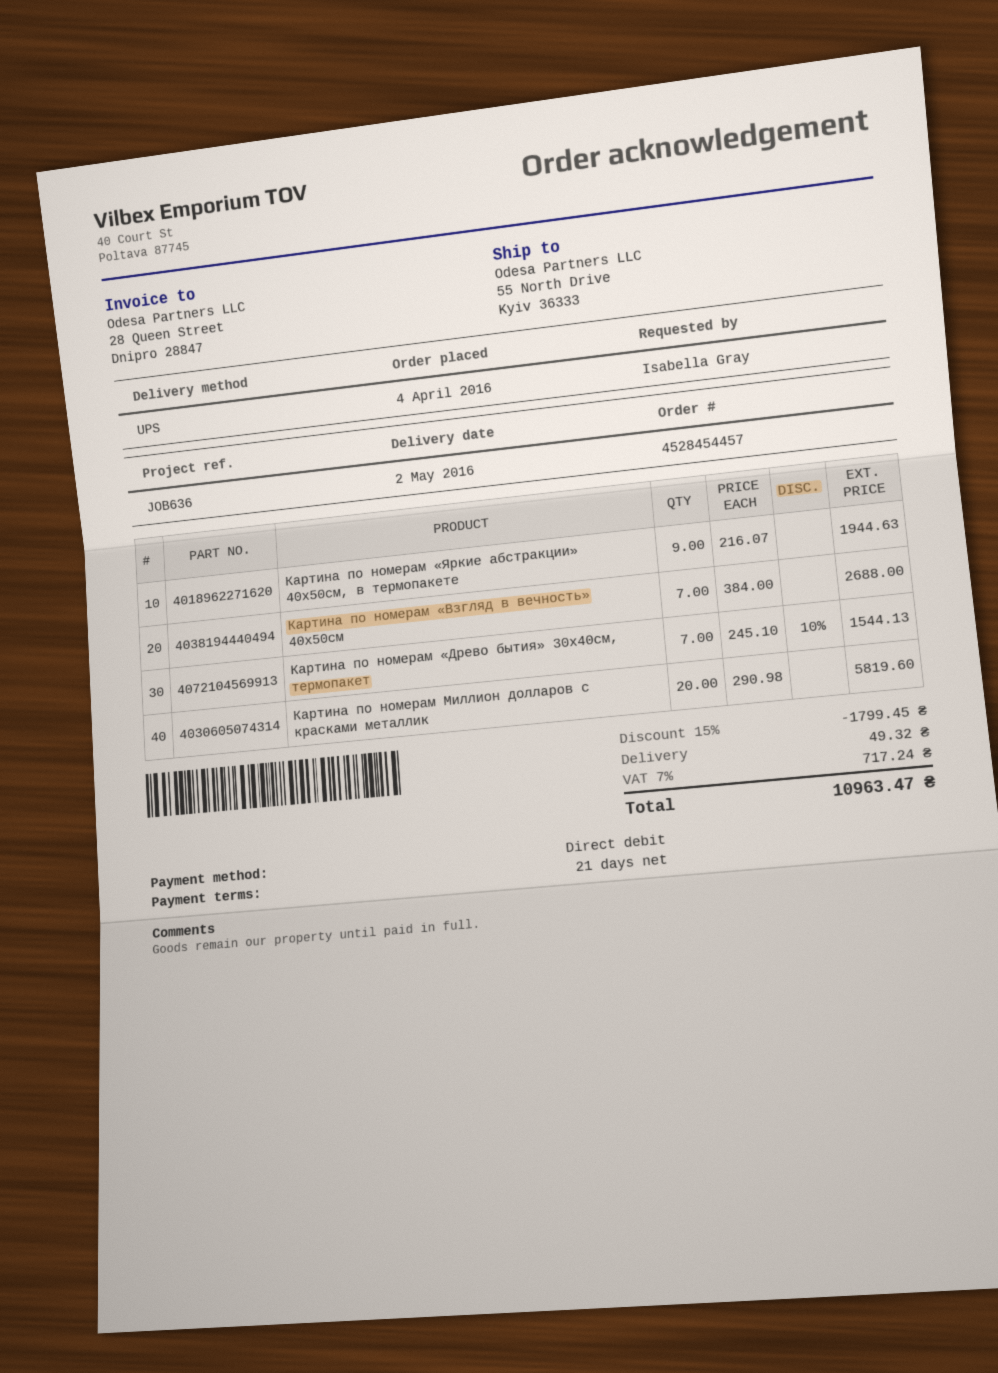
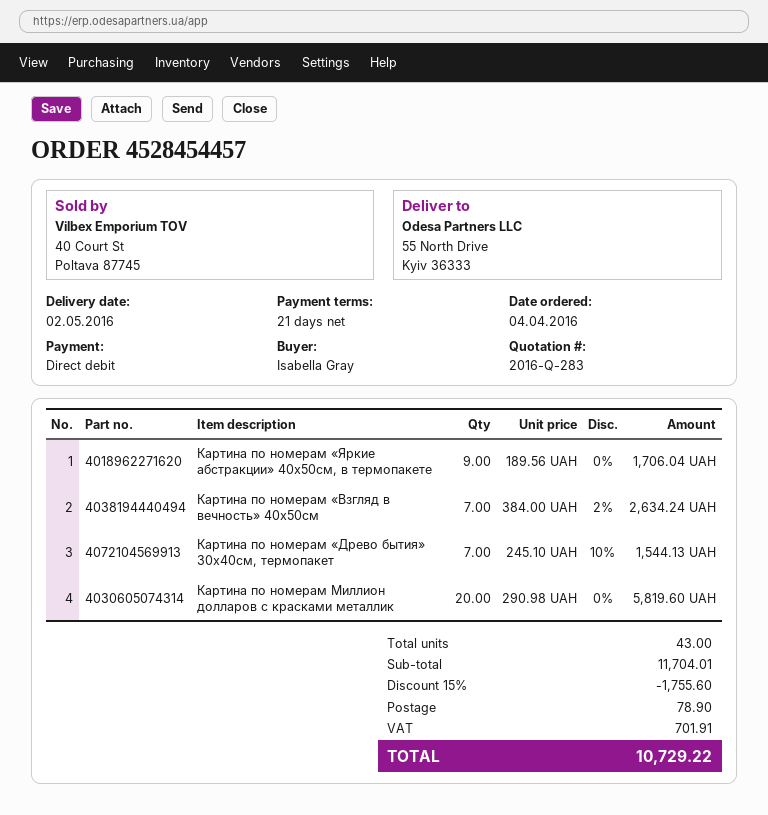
Картина по номерам «Яркие абстракции» 40х50см, в термопакете: 9 x 216.07 = 1944.63 -> 9 x 189.56 = 1706.04
Картина по номерам «Взгляд в вечность» 40х50см: 7 x 384.00 = 2688.00 -> 7 x 384.00 - 2% = 2634.24
discount: 15% = 1799.45 -> 15% = 1755.60
shipping: 49.32 -> 78.90
tax: 717.24 -> 701.91
total: 10963.47 -> 10729.22

